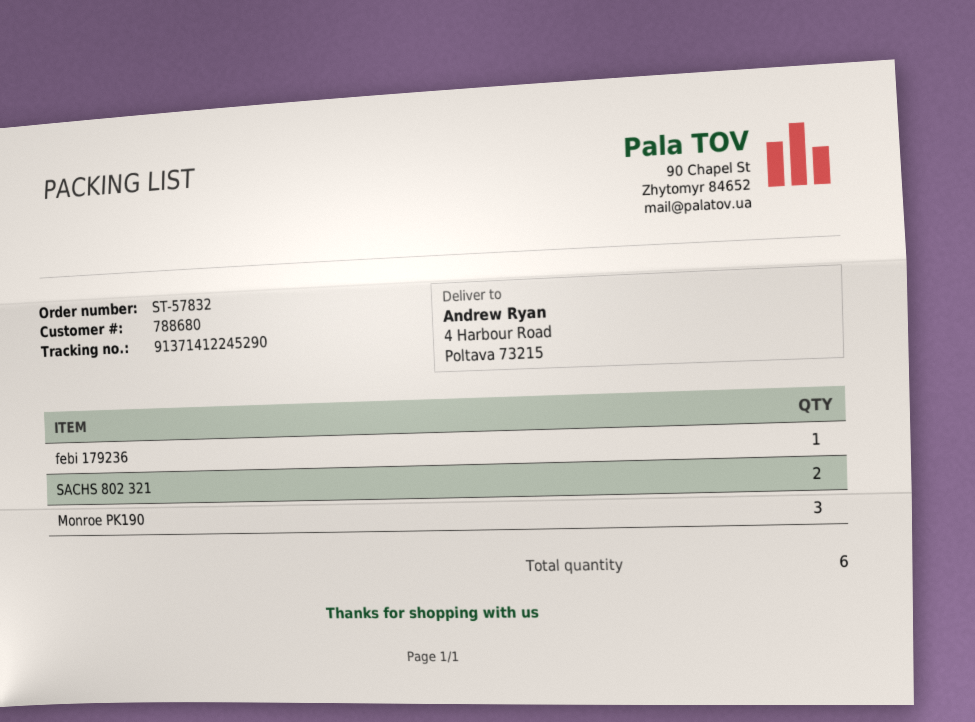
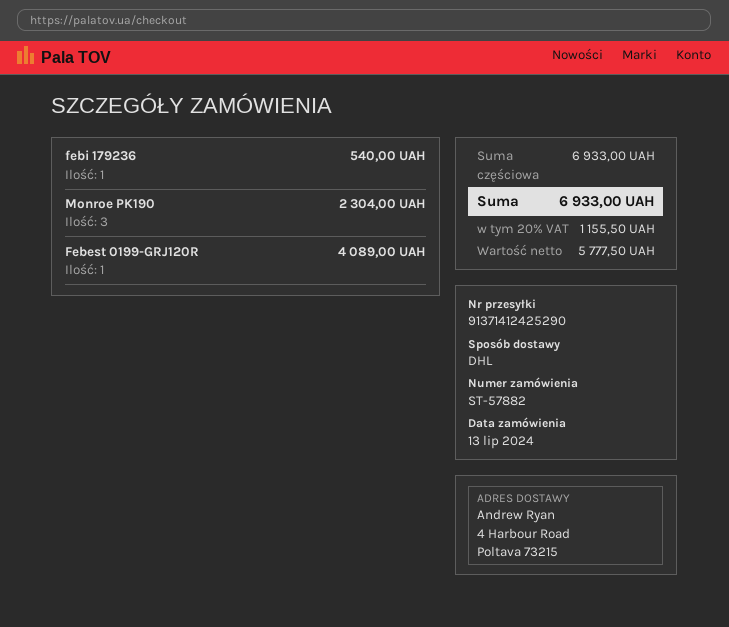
order number: ST-57832 -> ST-57882
tracking number: 91371412245290 -> 91371412425290
SACHS 802 321: 2 -> none
Febest 0199-GRJ120R: none -> 1

